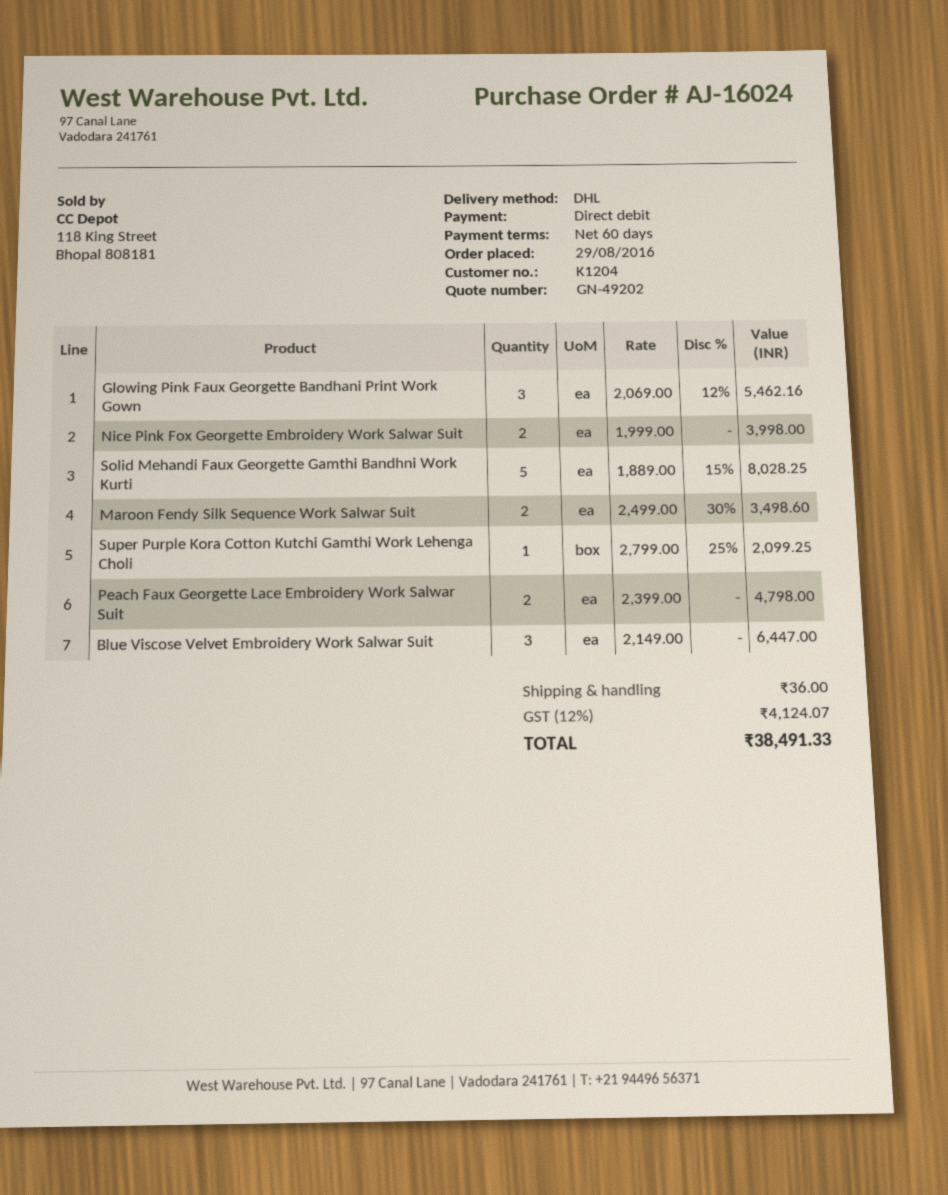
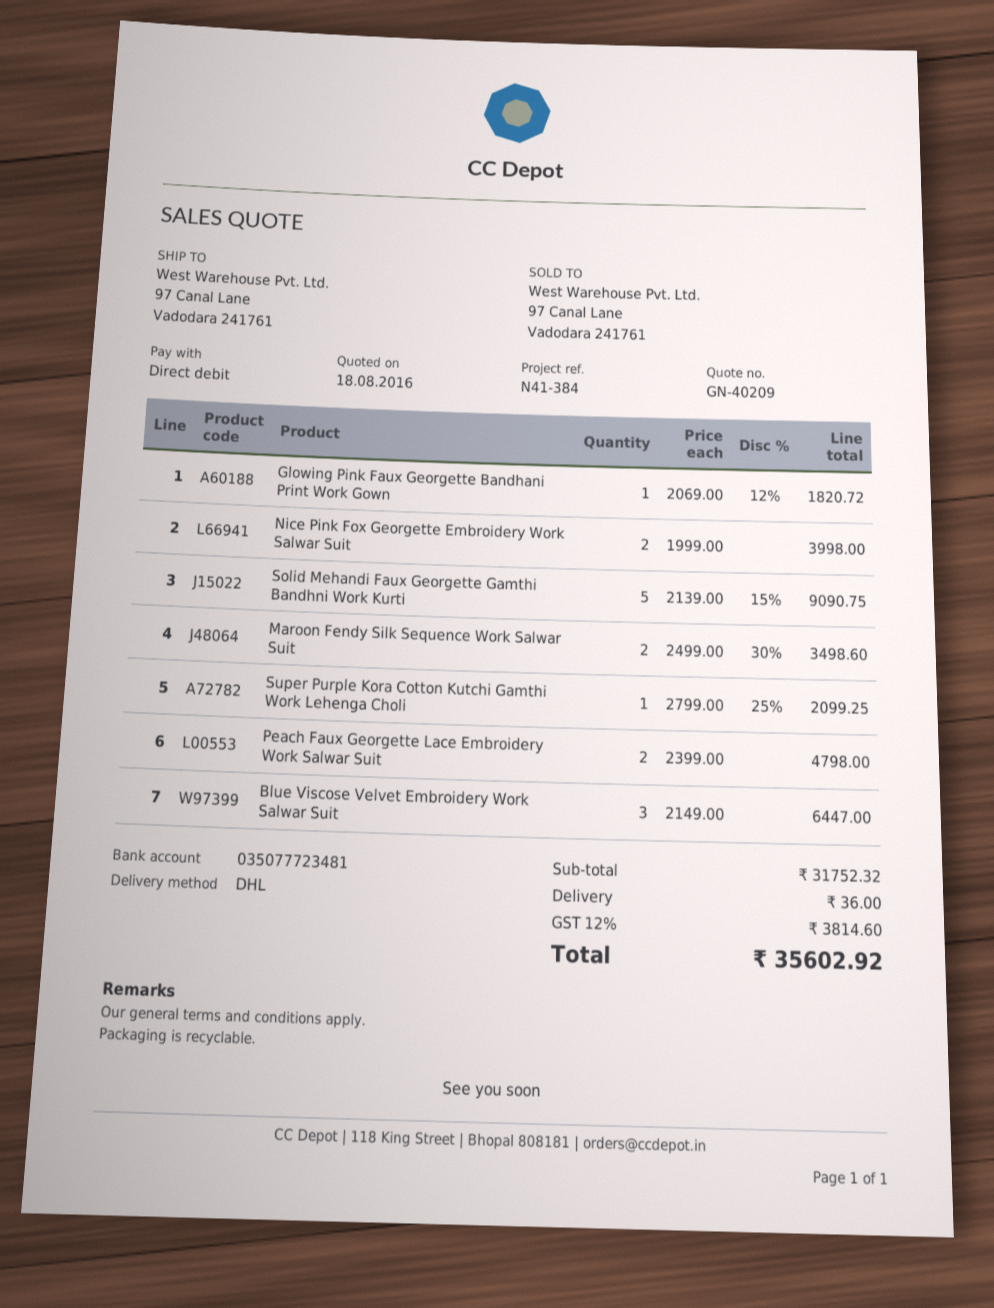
quote number: GN-49202 -> GN-40209
Glowing Pink Faux Georgette Bandhani Print Work Gown: 3 x 2069.00 - 12% = 5462.16 -> 1 x 2069.00 - 12% = 1820.72
Solid Mehandi Faux Georgette Gamthi Bandhni Work Kurti: 5 x 1889.00 - 15% = 8028.25 -> 5 x 2139.00 - 15% = 9090.75
tax: 12% = 4124.07 -> 12% = 3814.60
total: 38491.33 -> 35602.92

